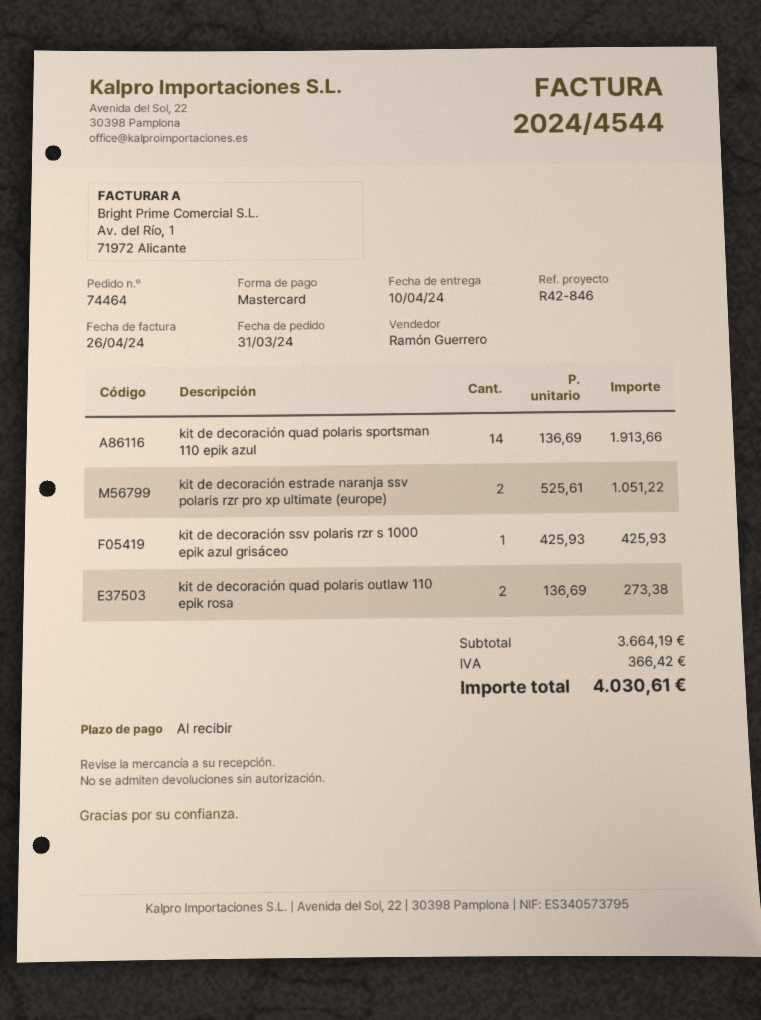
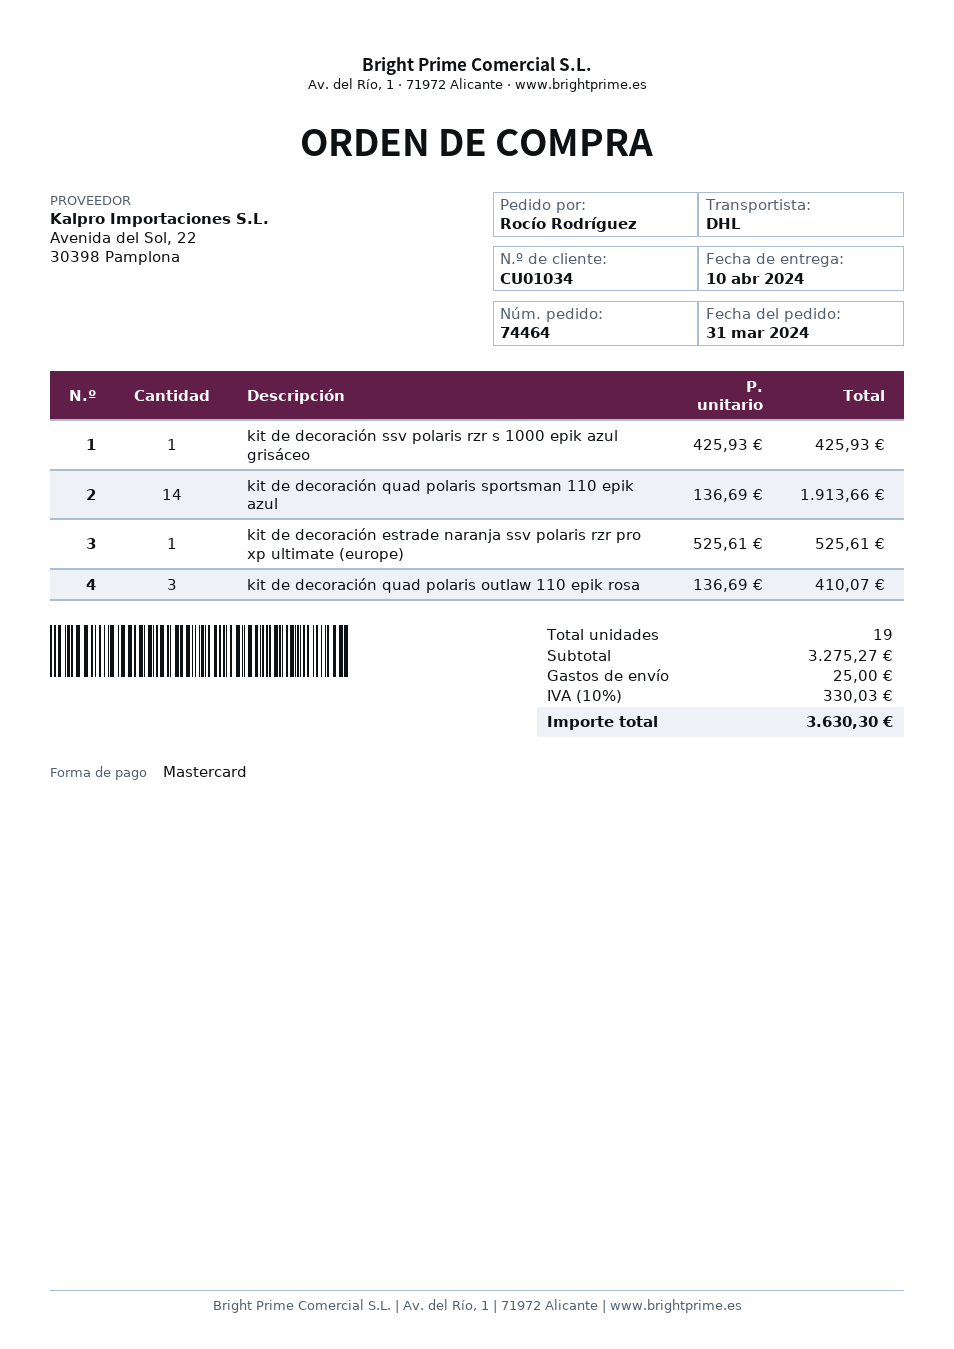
kit de decoración estrade naranja ssv polaris rzr pro xp ultimate (europe): 2 x 525.61 = 1051.22 -> 1 x 525.61 = 525.61
kit de decoración quad polaris outlaw 110 epik rosa: 2 x 136.69 = 273.38 -> 3 x 136.69 = 410.07
subtotal: 3664.19 -> 3275.27
shipping: none -> 25.00
tax: 366.42 -> 330.03
total: 4030.61 -> 3630.30

